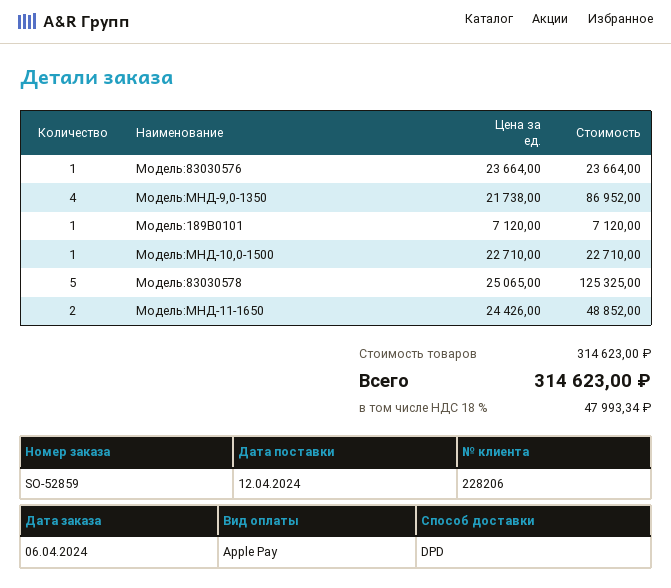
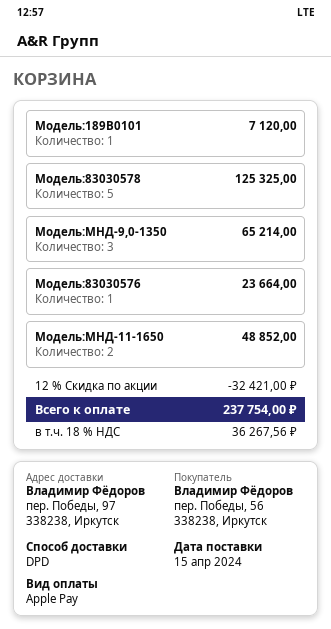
delivery date: 2024-04-12 -> 2024-04-15
Модель:МНД-9,0-1350: 4 for 86952.00 -> 3 for 65214.00
Модель:МНД-10,0-1500: 1 for 22710.00 -> none
discount: none -> 12% = 32421.00
tax: 18% = 47993.34 -> 18% = 36267.56
total: 314623.00 -> 237754.00

